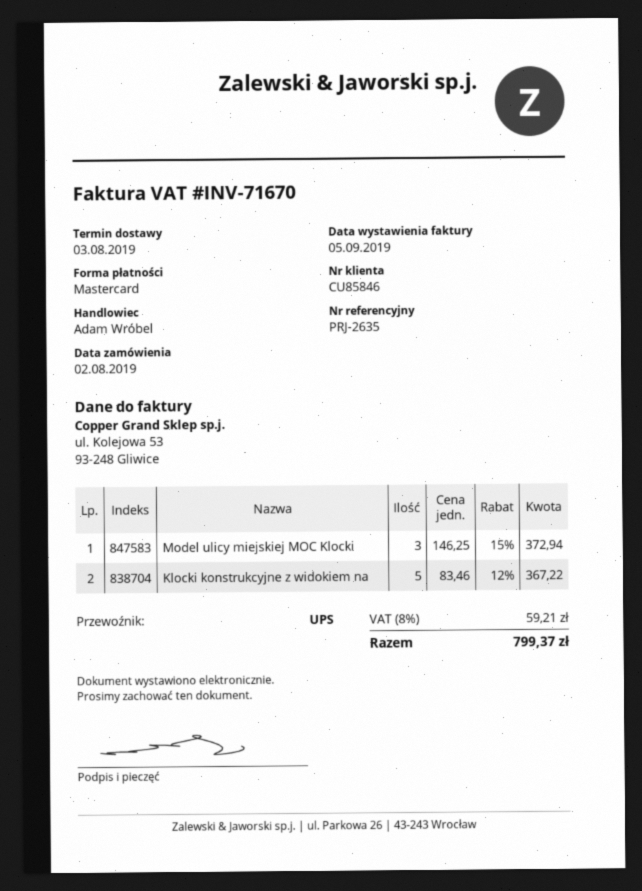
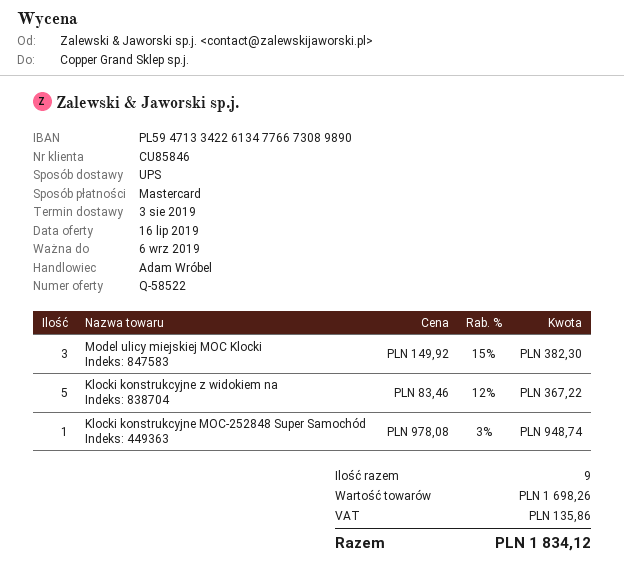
Model ulicy miejskiej MOC Klocki: 3 x 146.25 - 15% = 372.94 -> 3 x 149.92 - 15% = 382.30
Klocki konstrukcyjne MOC-252848 Super Samochód: none -> 1 x 978.08 - 3% = 948.74
tax: 59.21 -> 135.86
total: 799.37 -> 1834.12

